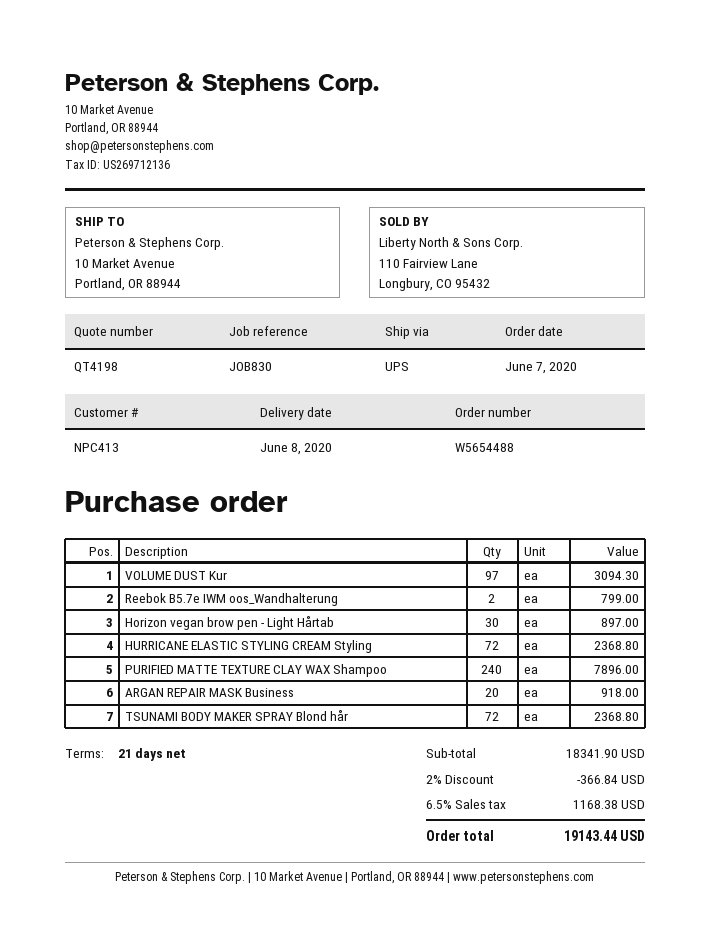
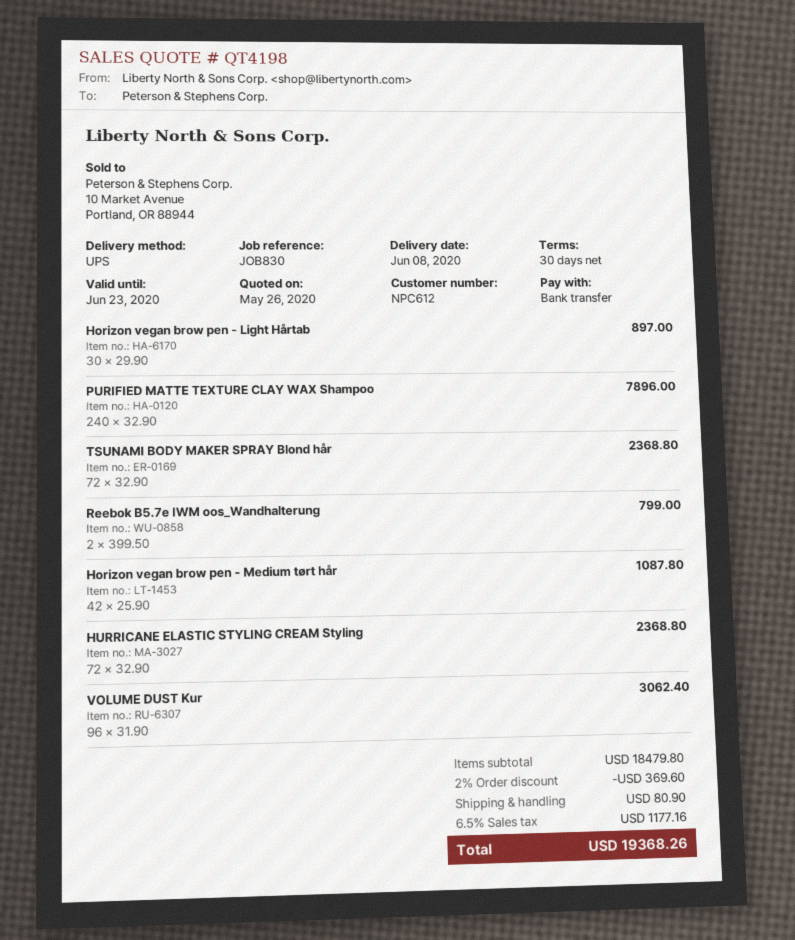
payment terms: 21 days -> 30 days
customer number: NPC413 -> NPC612
VOLUME DUST Kur: 97 for 3094.30 -> 96 for 3062.40
ARGAN REPAIR MASK Business: 20 for 918.00 -> none
Horizon vegan brow pen - Medium tørt hår: none -> 42 for 1087.80
subtotal: 18341.90 -> 18479.80
discount: 2% = 366.84 -> 2% = 369.60
shipping: none -> 80.90
tax: 6.5% = 1168.38 -> 6.5% = 1177.16
total: 19143.44 -> 19368.26

